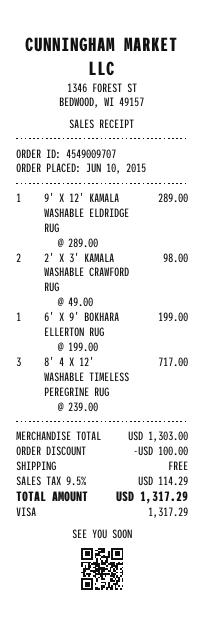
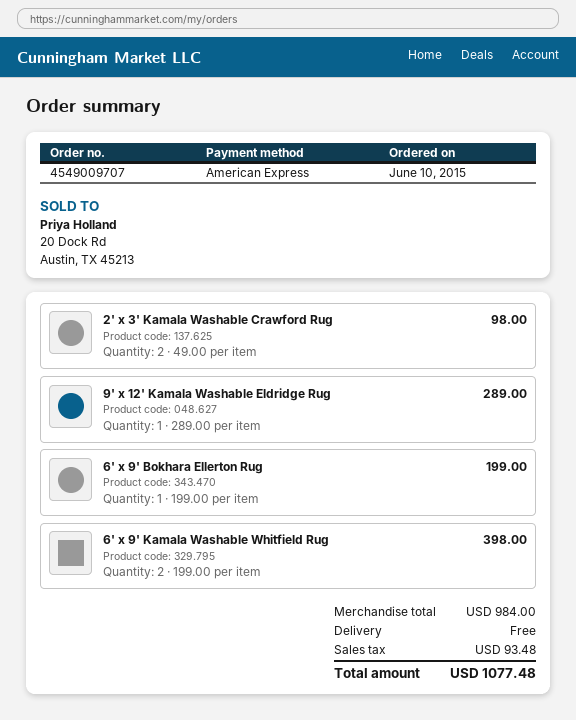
payment method: Visa -> American Express
8' 4 X 12' WASHABLE TIMELESS PEREGRINE RUG: 3 x 239.00 = 717.00 -> none
6' x 9' Kamala Washable Whitfield Rug: none -> 2 x 199.00 = 398.00
subtotal: 1303.00 -> 984.00
discount: 100.00 -> none
tax: 114.29 -> 93.48
total: 1317.29 -> 1077.48

